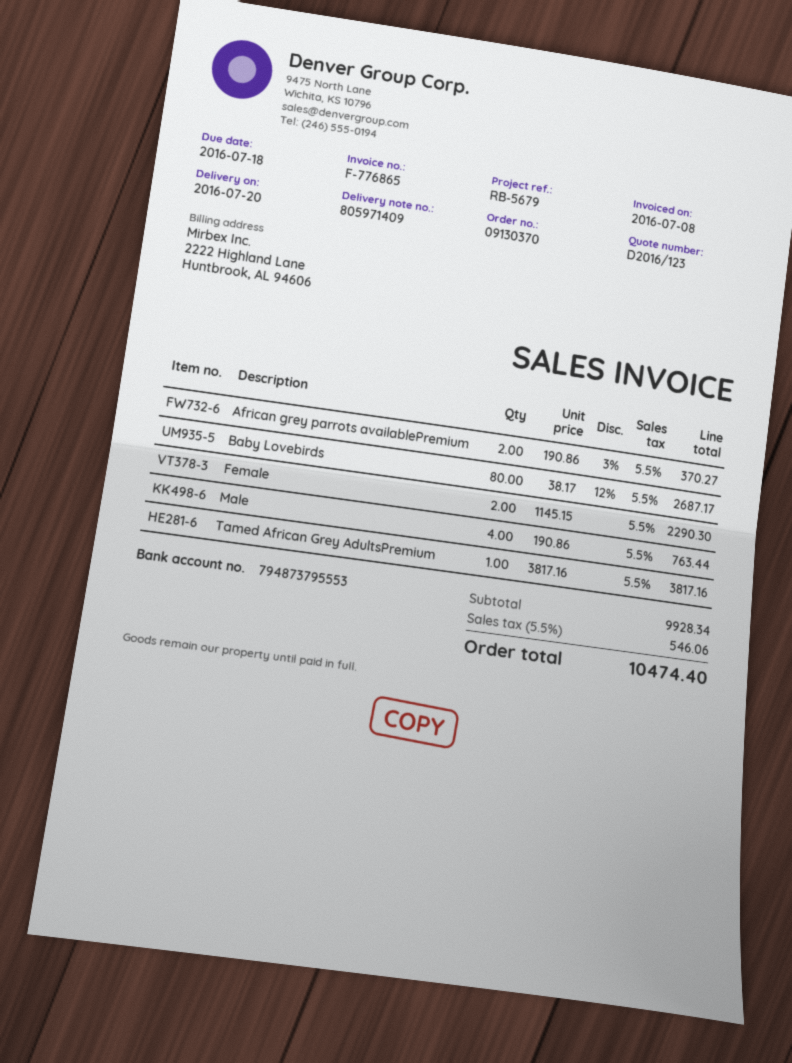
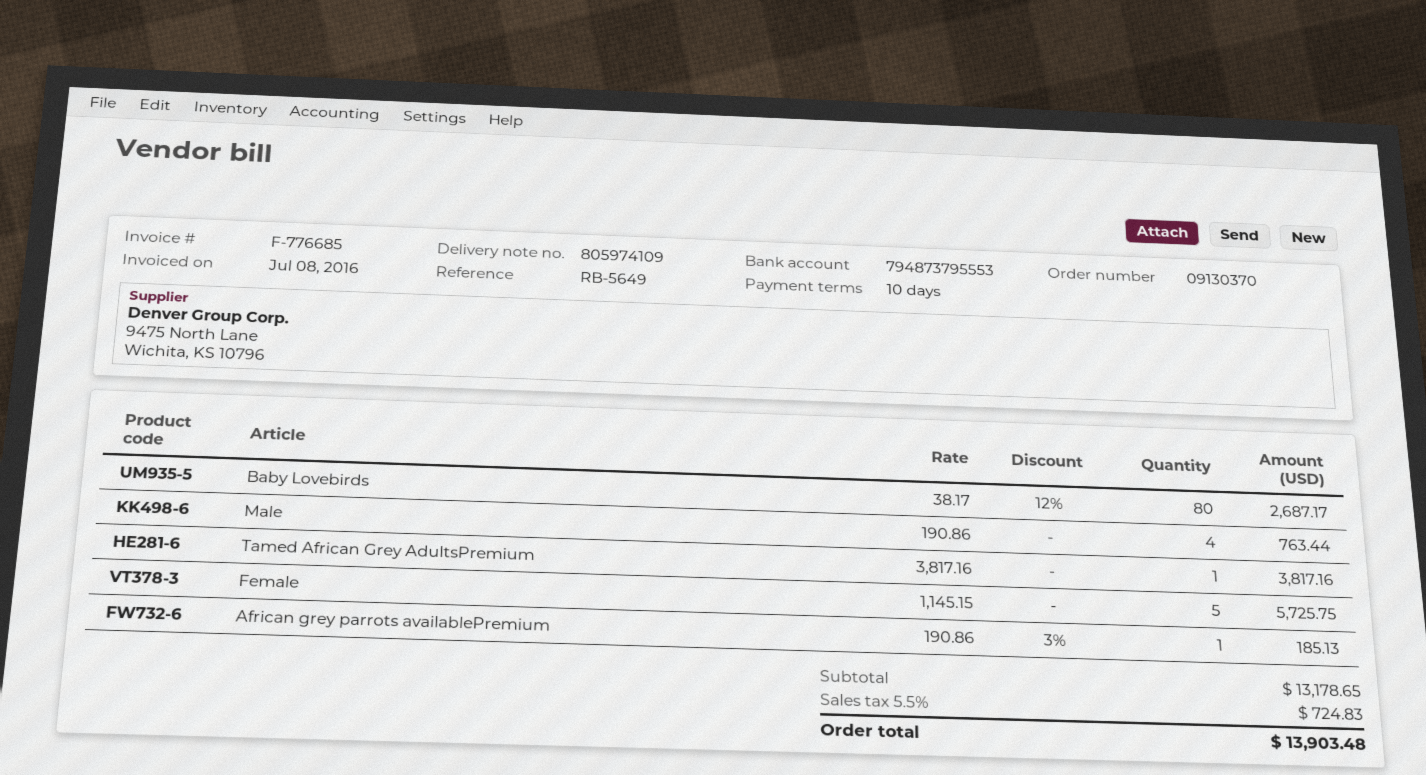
delivery note number: 805971409 -> 805974109
invoice number: F-776865 -> F-776685
reference: RB-5679 -> RB-5649
African grey parrots availablePremium: 2 x 190.86 - 3% = 370.27 -> 1 x 190.86 - 3% = 185.13
Female: 2 x 1145.15 = 2290.30 -> 5 x 1145.15 = 5725.75
subtotal: 9928.34 -> 13178.65
tax: 5.5% = 546.06 -> 5.5% = 724.83
total: 10474.40 -> 13903.48

